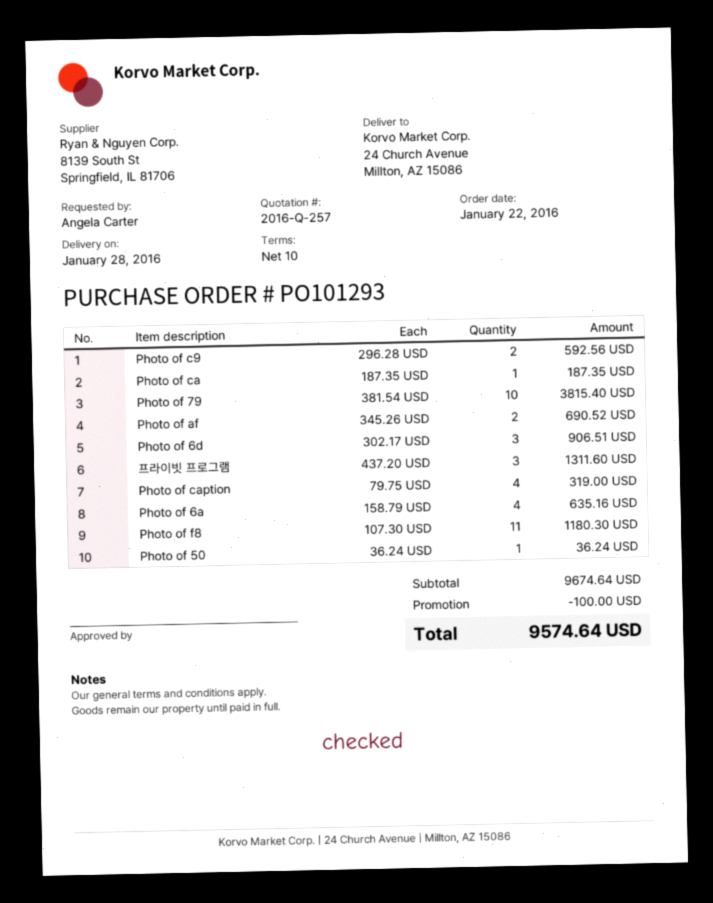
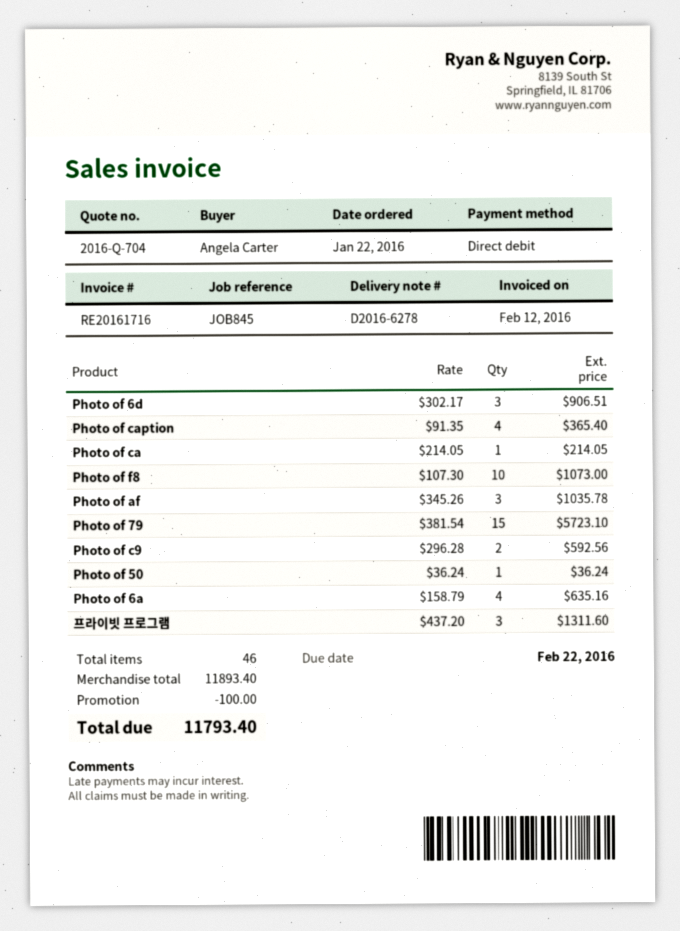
quote number: 2016-Q-257 -> 2016-Q-704
Photo of ca: 1 x 187.35 = 187.35 -> 1 x 214.05 = 214.05
Photo of 79: 10 x 381.54 = 3815.40 -> 15 x 381.54 = 5723.10
Photo of af: 2 x 345.26 = 690.52 -> 3 x 345.26 = 1035.78
Photo of caption: 4 x 79.75 = 319.00 -> 4 x 91.35 = 365.40
Photo of f8: 11 x 107.30 = 1180.30 -> 10 x 107.30 = 1073.00
subtotal: 9674.64 -> 11893.40
total: 9574.64 -> 11793.40

